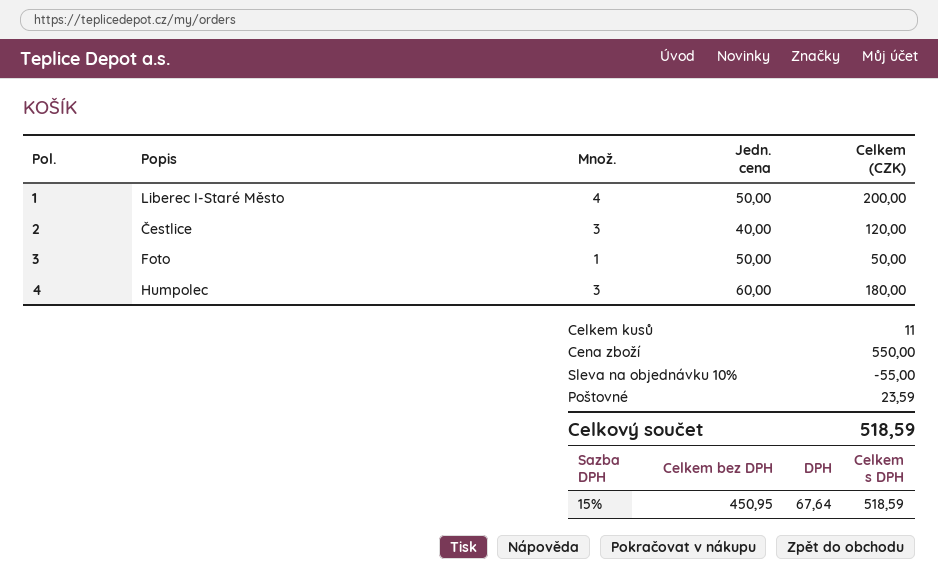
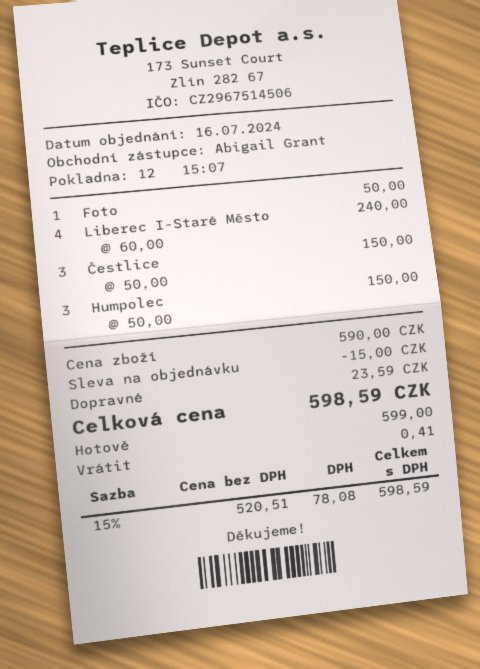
Liberec I-Staré Město: 4 x 50.00 = 200.00 -> 4 x 60.00 = 240.00
Čestlice: 3 x 40.00 = 120.00 -> 3 x 50.00 = 150.00
Humpolec: 3 x 60.00 = 180.00 -> 3 x 50.00 = 150.00
subtotal: 550.00 -> 590.00
discount: 55.00 -> 15.00
net: 450.95 -> 520.51
tax: 15% = 67.64 -> 15% = 78.08
total: 518.59 -> 598.59

